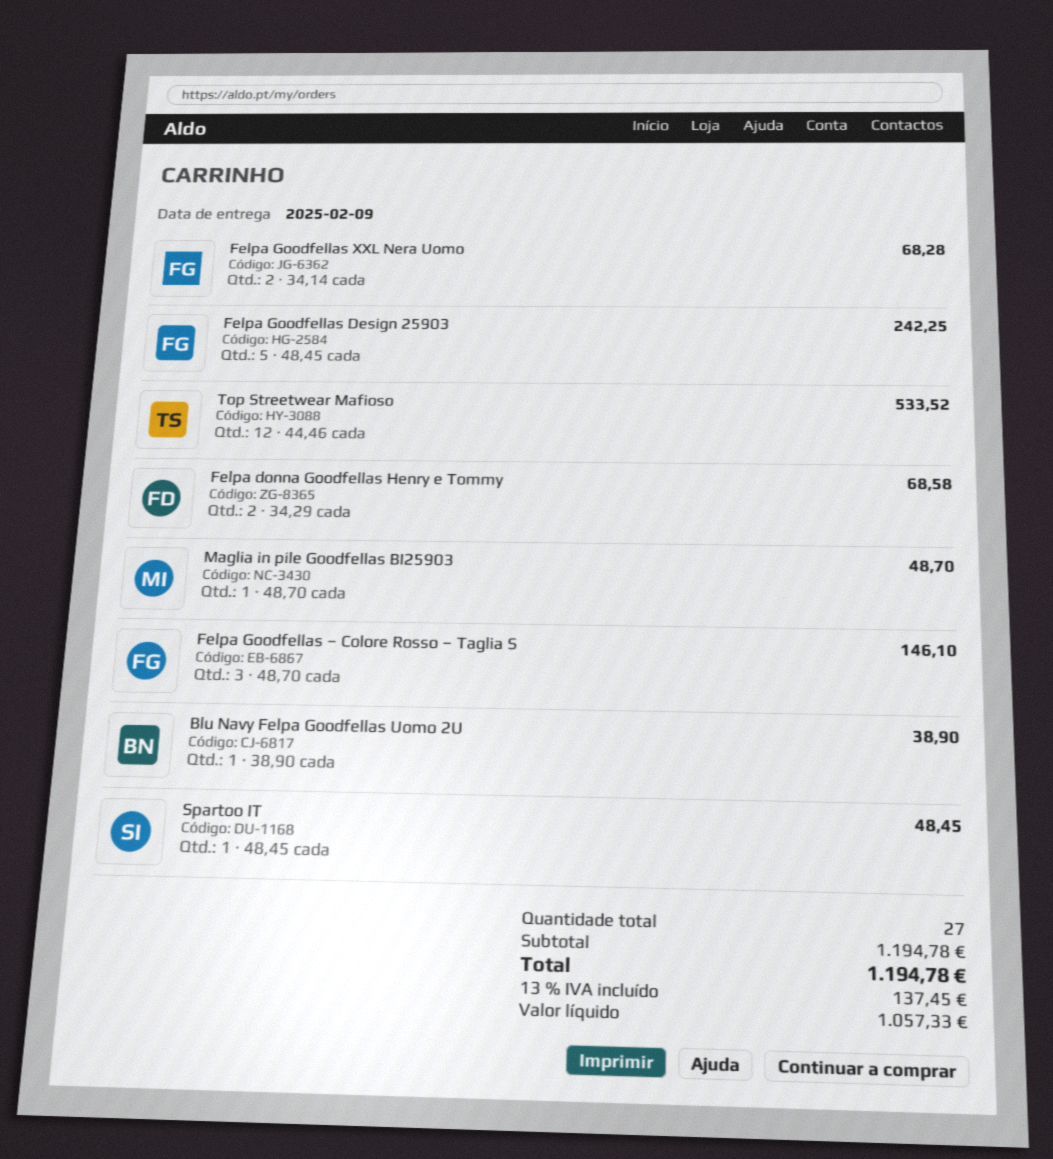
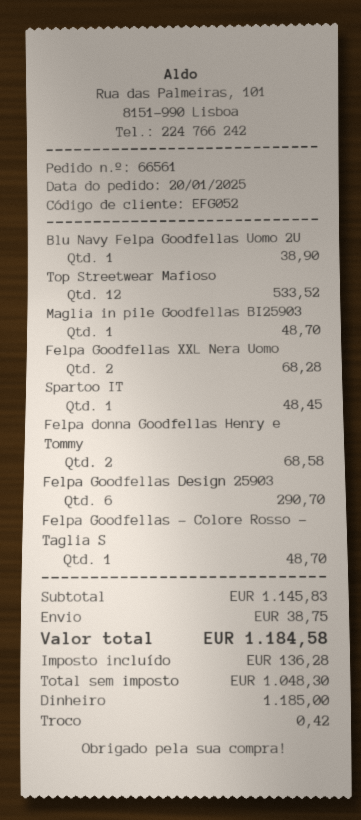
Felpa Goodfellas Design 25903: 5 for 242.25 -> 6 for 290.70
Felpa Goodfellas – Colore Rosso – Taglia S: 3 for 146.10 -> 1 for 48.70
subtotal: 1194.78 -> 1145.83
shipping: none -> 38.75
net: 1057.33 -> 1048.30
tax: 137.45 -> 136.28
total: 1194.78 -> 1184.58

